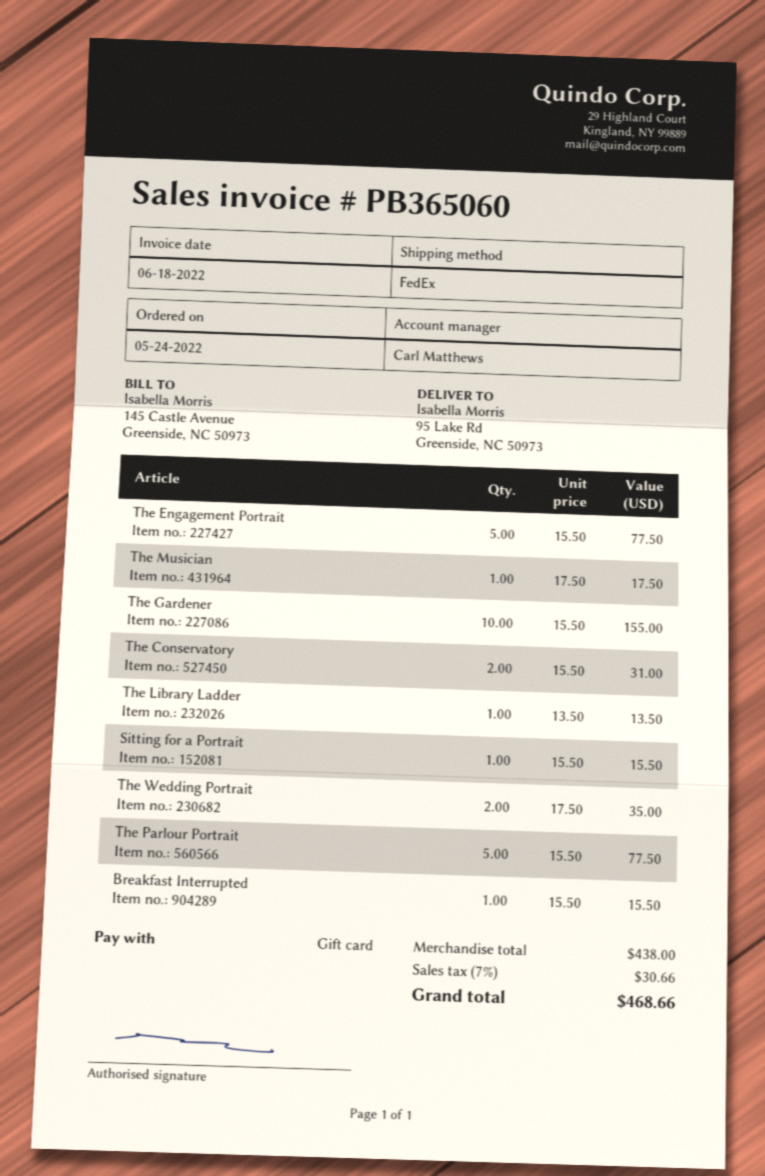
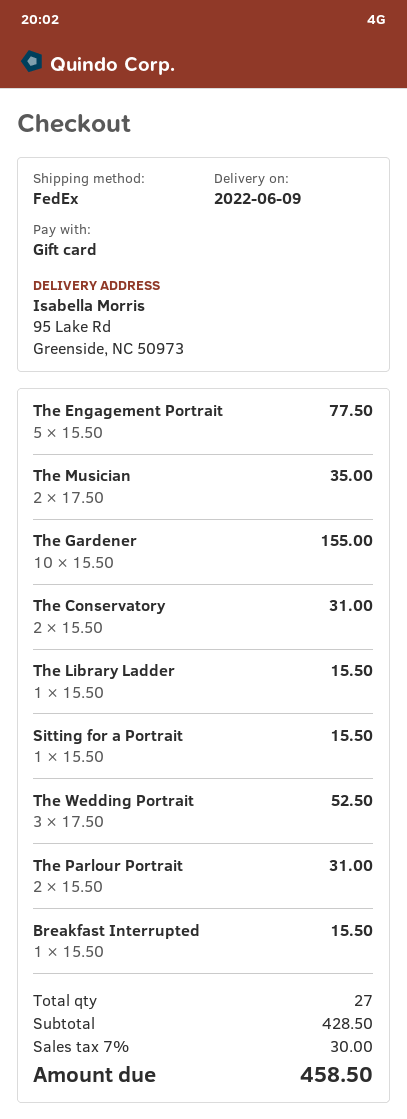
The Musician: 1 x 17.50 = 17.50 -> 2 x 17.50 = 35.00
The Library Ladder: 1 x 13.50 = 13.50 -> 1 x 15.50 = 15.50
The Wedding Portrait: 2 x 17.50 = 35.00 -> 3 x 17.50 = 52.50
The Parlour Portrait: 5 x 15.50 = 77.50 -> 2 x 15.50 = 31.00
subtotal: 438.00 -> 428.50
tax: 7% = 30.66 -> 7% = 30.00
total: 468.66 -> 458.50

